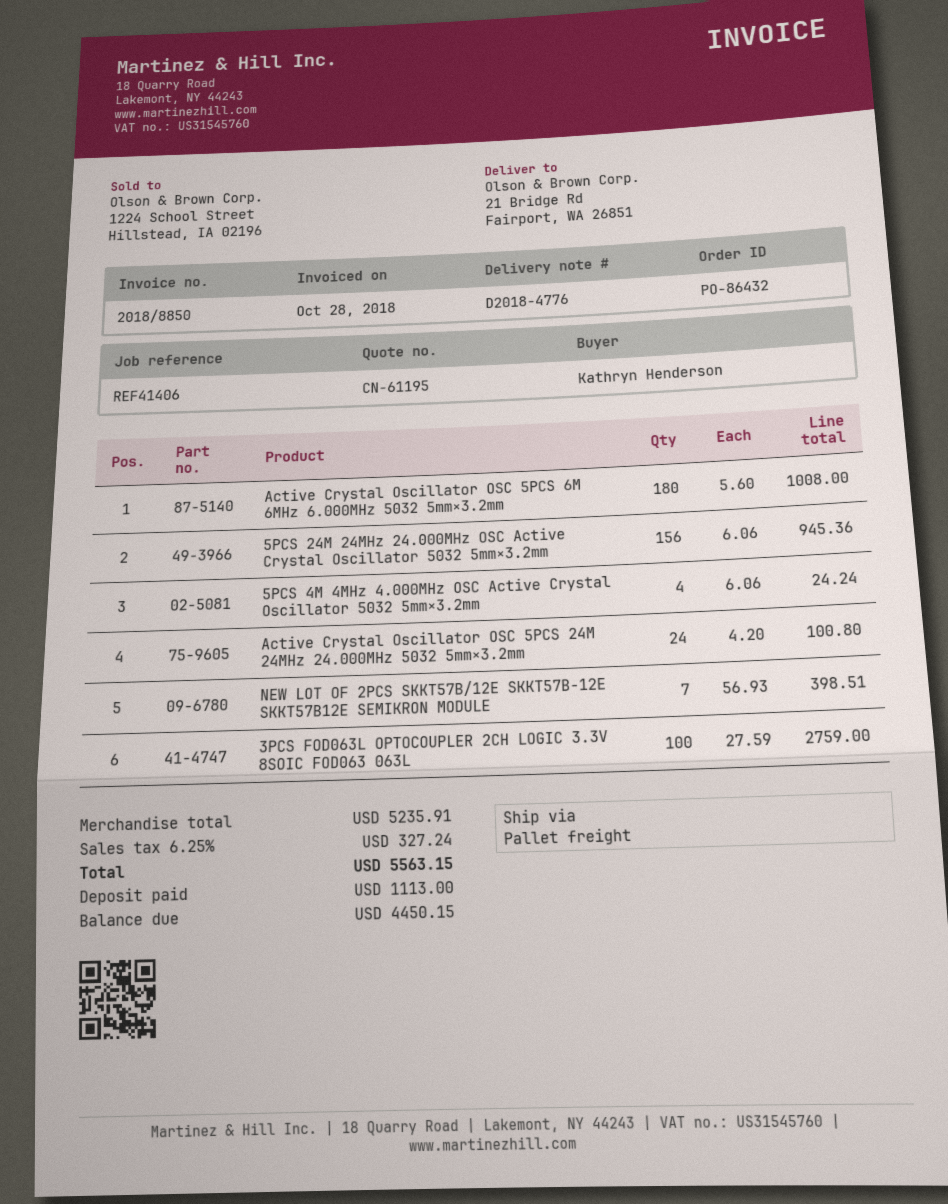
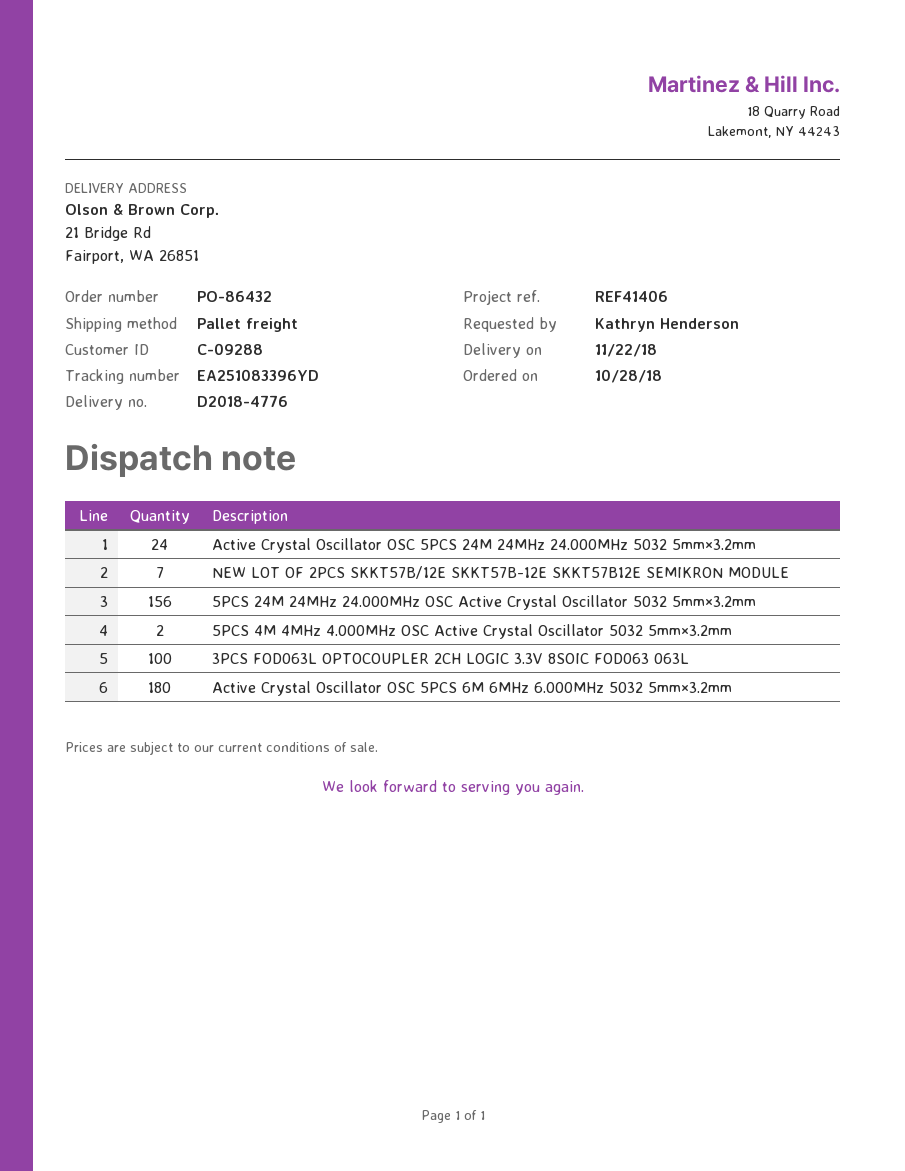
5PCS 4M 4MHz 4.000MHz OSC Active Crystal Oscillator 5032 5mm×3.2mm: 4 -> 2

